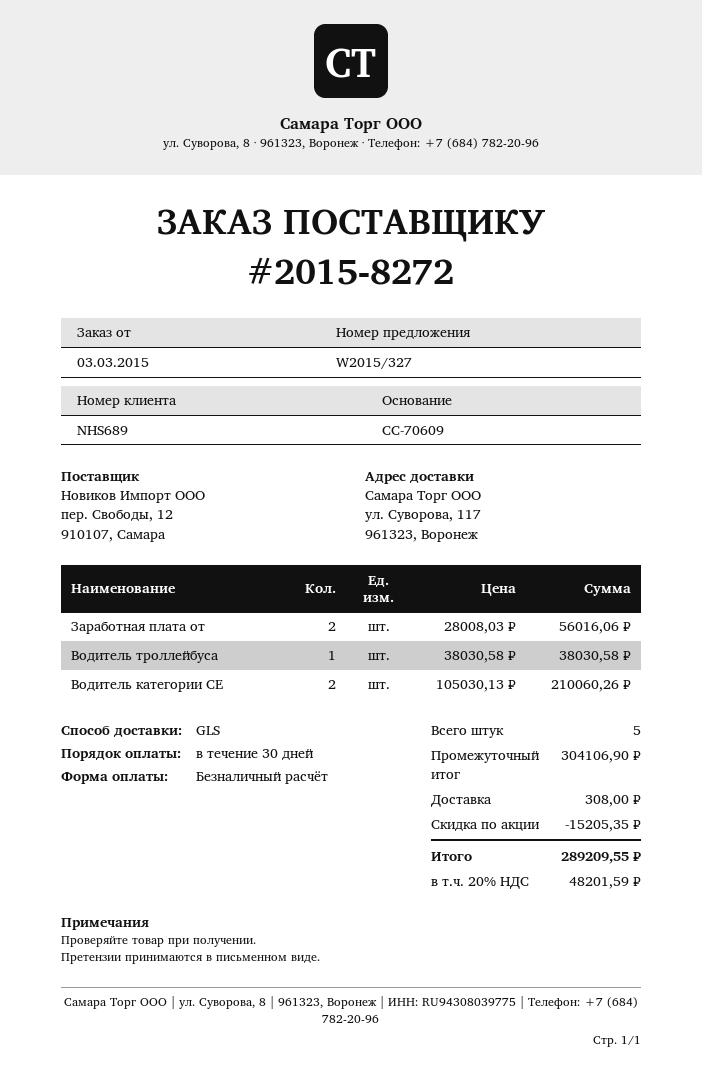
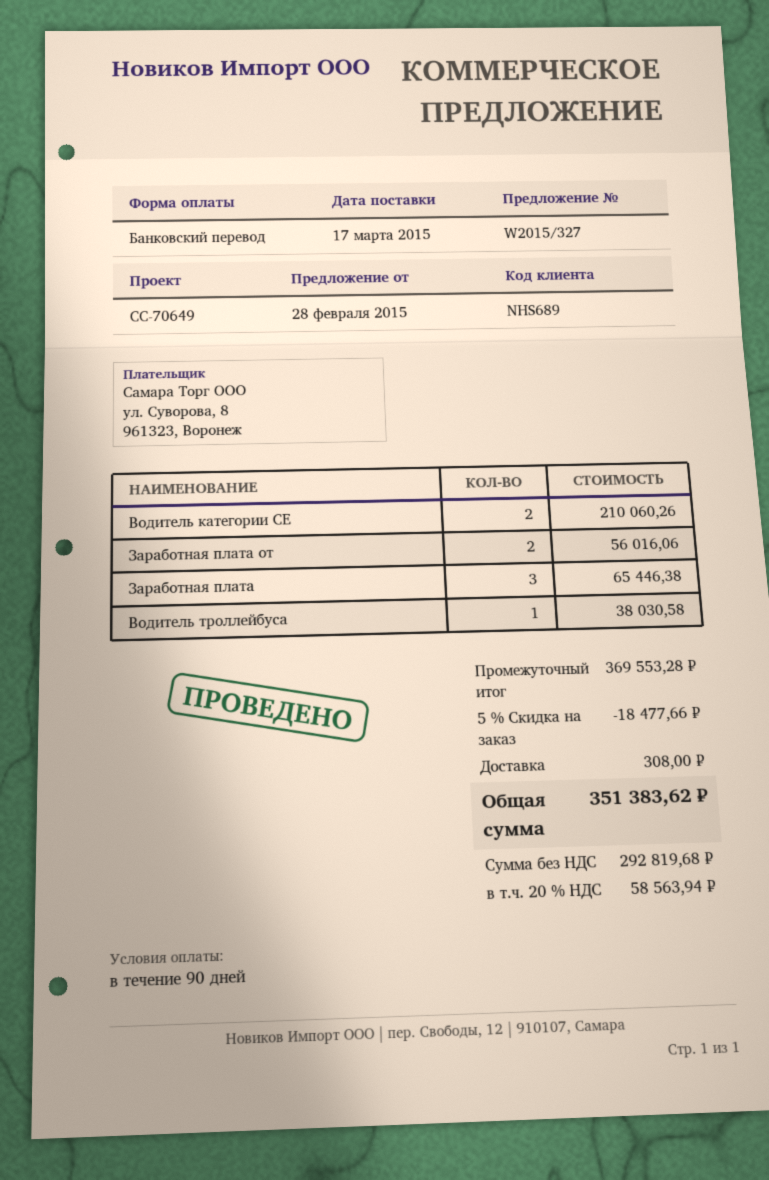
payment terms: 30 days -> 90 days
reference: CC-70609 -> CC-70649
Заработная плата: none -> 3 for 65446.38
subtotal: 304106.90 -> 369553.28
discount: 15205.35 -> 18477.66
tax: 20% = 48201.59 -> 20% = 58563.94
total: 289209.55 -> 351383.62

